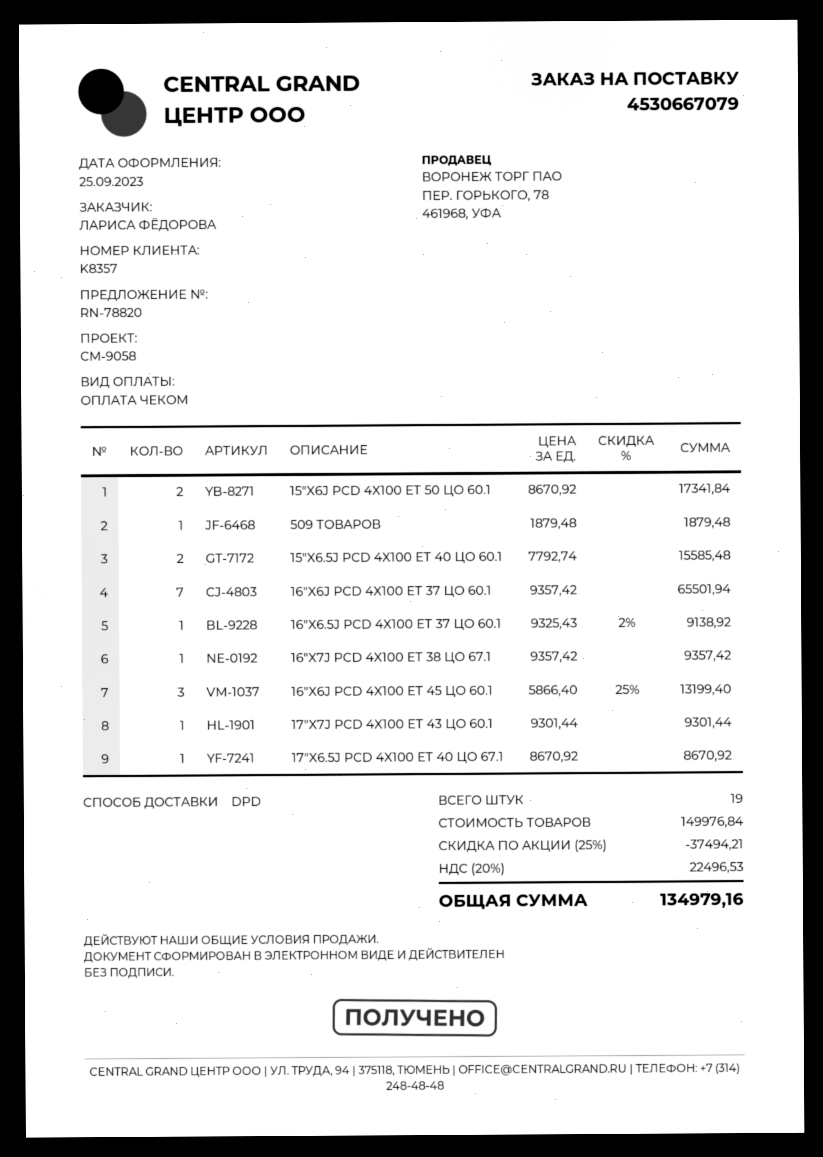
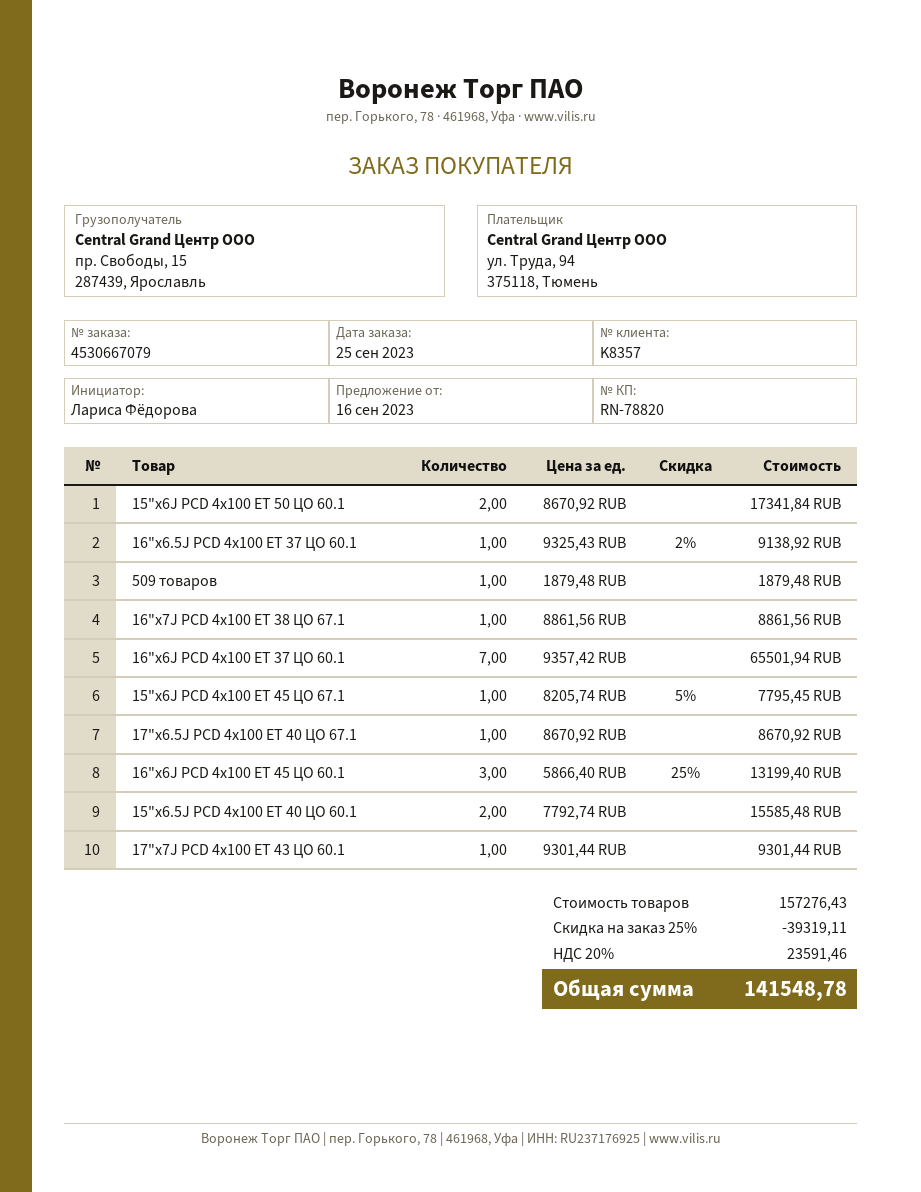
16"X7J PCD 4X100 ЕТ 38 ЦО 67.1: 1 x 9357.42 = 9357.42 -> 1 x 8861.56 = 8861.56
15"x6J PCD 4x100 ЕТ 45 ЦО 67.1: none -> 1 x 8205.74 - 5% = 7795.45
subtotal: 149976.84 -> 157276.43
discount: 25% = 37494.21 -> 25% = 39319.11
tax: 20% = 22496.53 -> 20% = 23591.46
total: 134979.16 -> 141548.78

